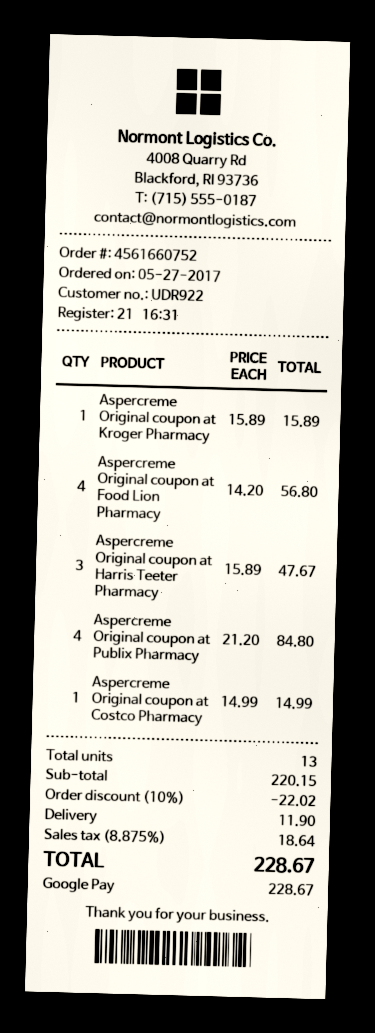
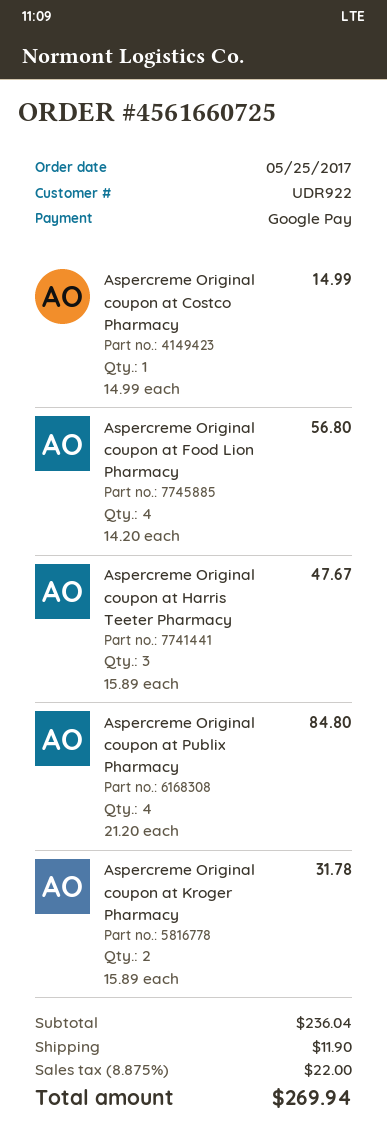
order number: 4561660752 -> 4561660725
order date: 2017-05-27 -> 2017-05-25
Aspercreme Original coupon at Kroger Pharmacy: 1 x 15.89 = 15.89 -> 2 x 15.89 = 31.78
subtotal: 220.15 -> 236.04
discount: 10% = 22.02 -> none
tax: 8.875% = 18.64 -> 8.875% = 22.00
total: 228.67 -> 269.94

